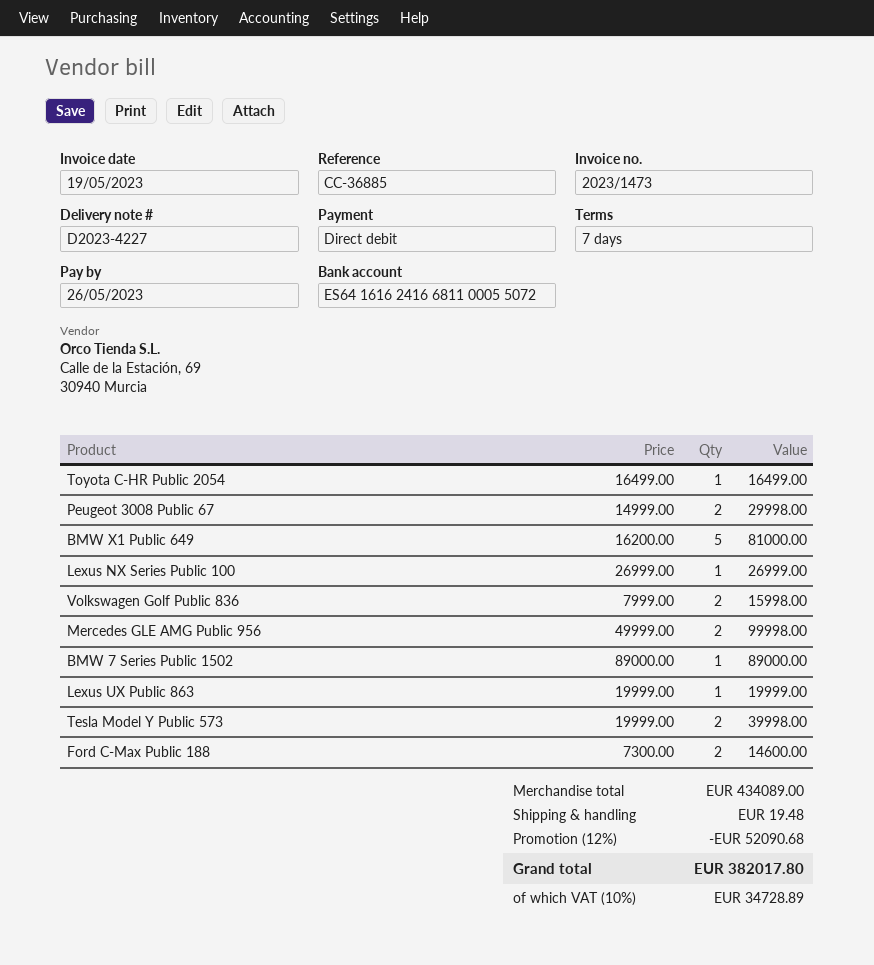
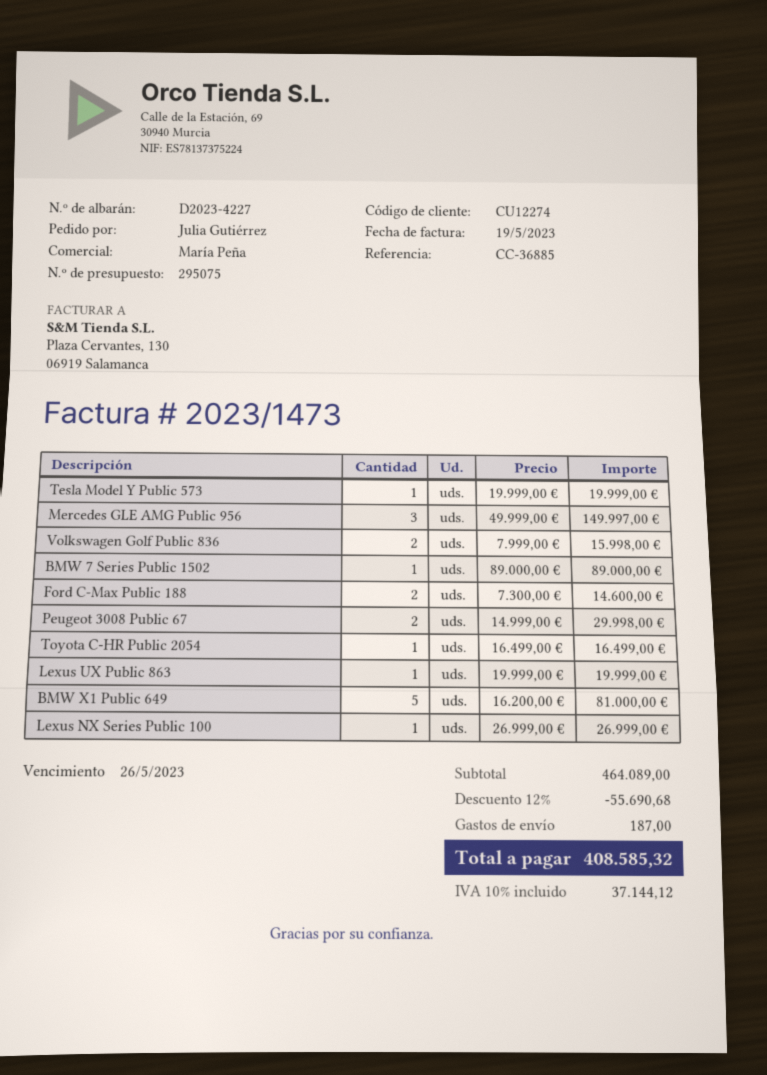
Mercedes GLE AMG Public 956: 2 x 49999.00 = 99998.00 -> 3 x 49999.00 = 149997.00
Tesla Model Y Public 573: 2 x 19999.00 = 39998.00 -> 1 x 19999.00 = 19999.00
subtotal: 434089.00 -> 464089.00
discount: 12% = 52090.68 -> 12% = 55690.68
shipping: 19.48 -> 187.00
tax: 10% = 34728.89 -> 10% = 37144.12
total: 382017.80 -> 408585.32

